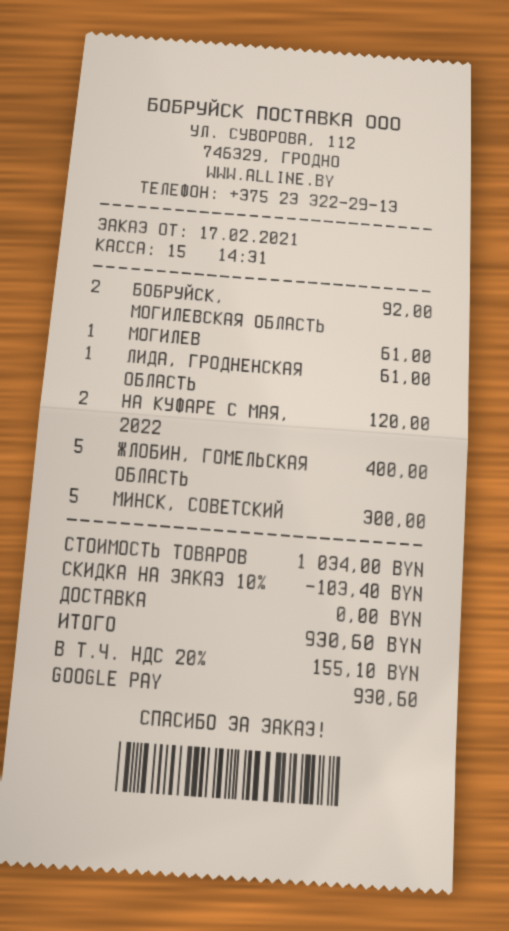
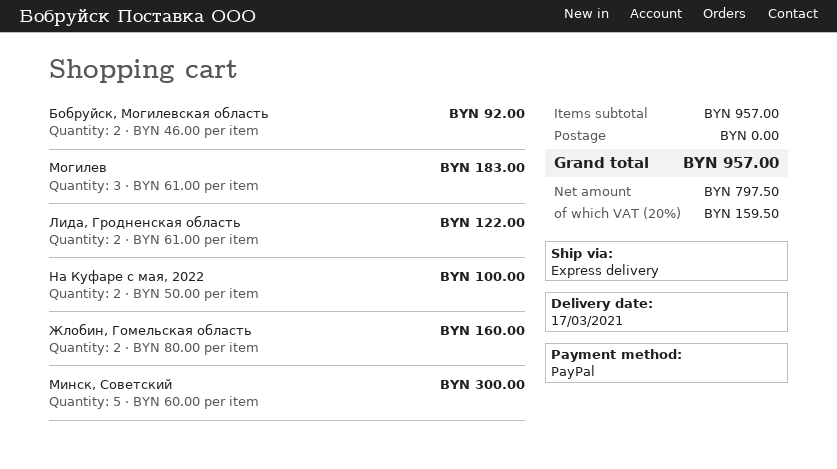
payment method: Google Pay -> PayPal
МОГИЛЕВ: 1 for 61.00 -> 3 for 183.00
ЛИДА, ГРОДНЕНСКАЯ ОБЛАСТЬ: 1 for 61.00 -> 2 for 122.00
НА КУФАРЕ С МАЯ, 2022: 2 for 120.00 -> 2 for 100.00
ЖЛОБИН, ГОМЕЛЬСКАЯ ОБЛАСТЬ: 5 for 400.00 -> 2 for 160.00
subtotal: 1034.00 -> 957.00
discount: 10% = 103.40 -> none
tax: 20% = 155.10 -> 20% = 159.50
total: 930.60 -> 957.00

